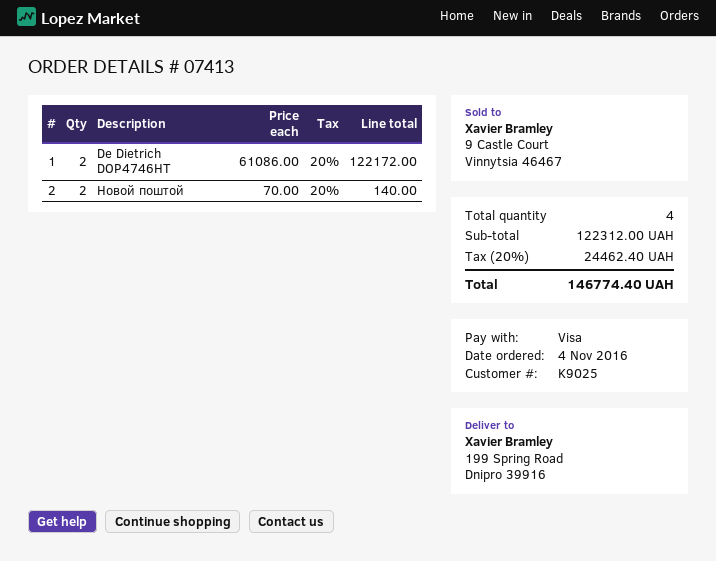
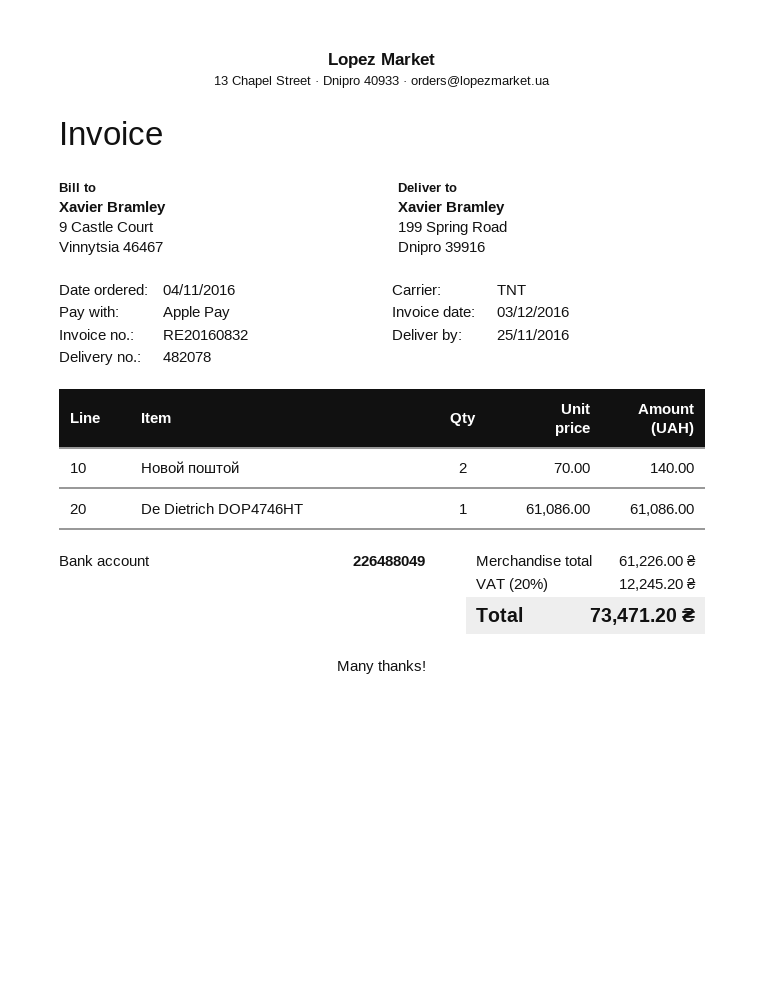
payment method: Visa -> Apple Pay
De Dietrich DOP4746HT: 2 x 61086.00 = 122172.00 -> 1 x 61086.00 = 61086.00
subtotal: 122312.00 -> 61226.00
tax: 20% = 24462.40 -> 20% = 12245.20
total: 146774.40 -> 73471.20

